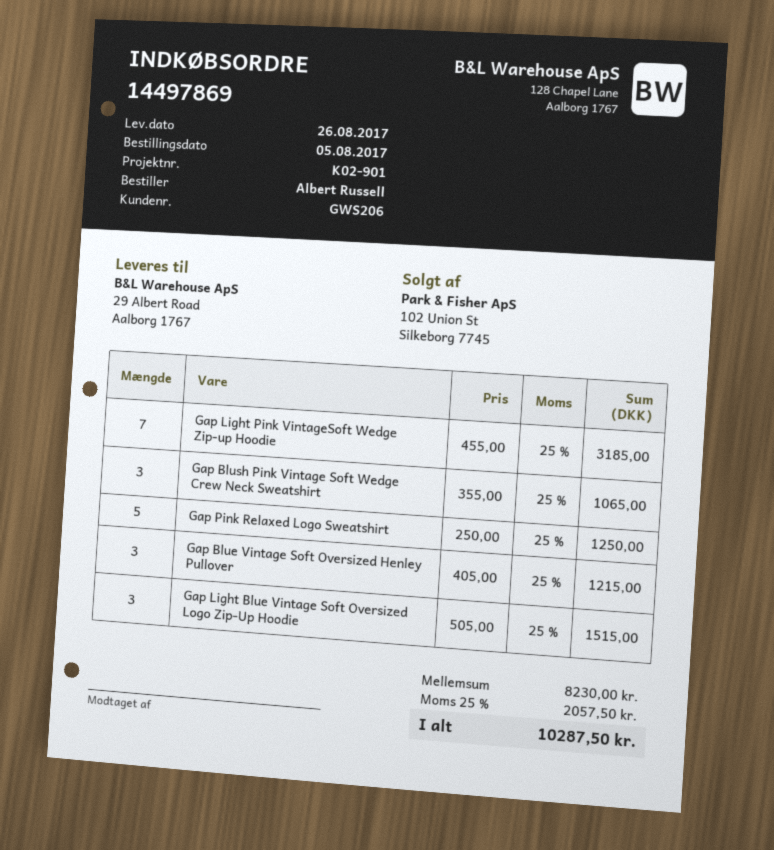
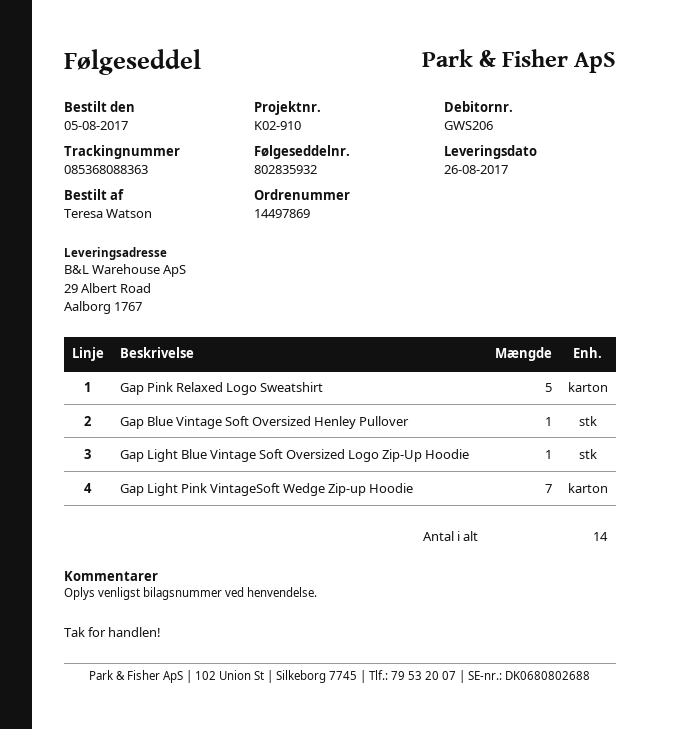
reference: K02-901 -> K02-910
ordered by: Albert Russell -> Teresa Watson
Gap Blush Pink Vintage Soft Wedge Crew Neck Sweatshirt: 3 -> none
Gap Blue Vintage Soft Oversized Henley Pullover: 3 -> 1
Gap Light Blue Vintage Soft Oversized Logo Zip-Up Hoodie: 3 -> 1

